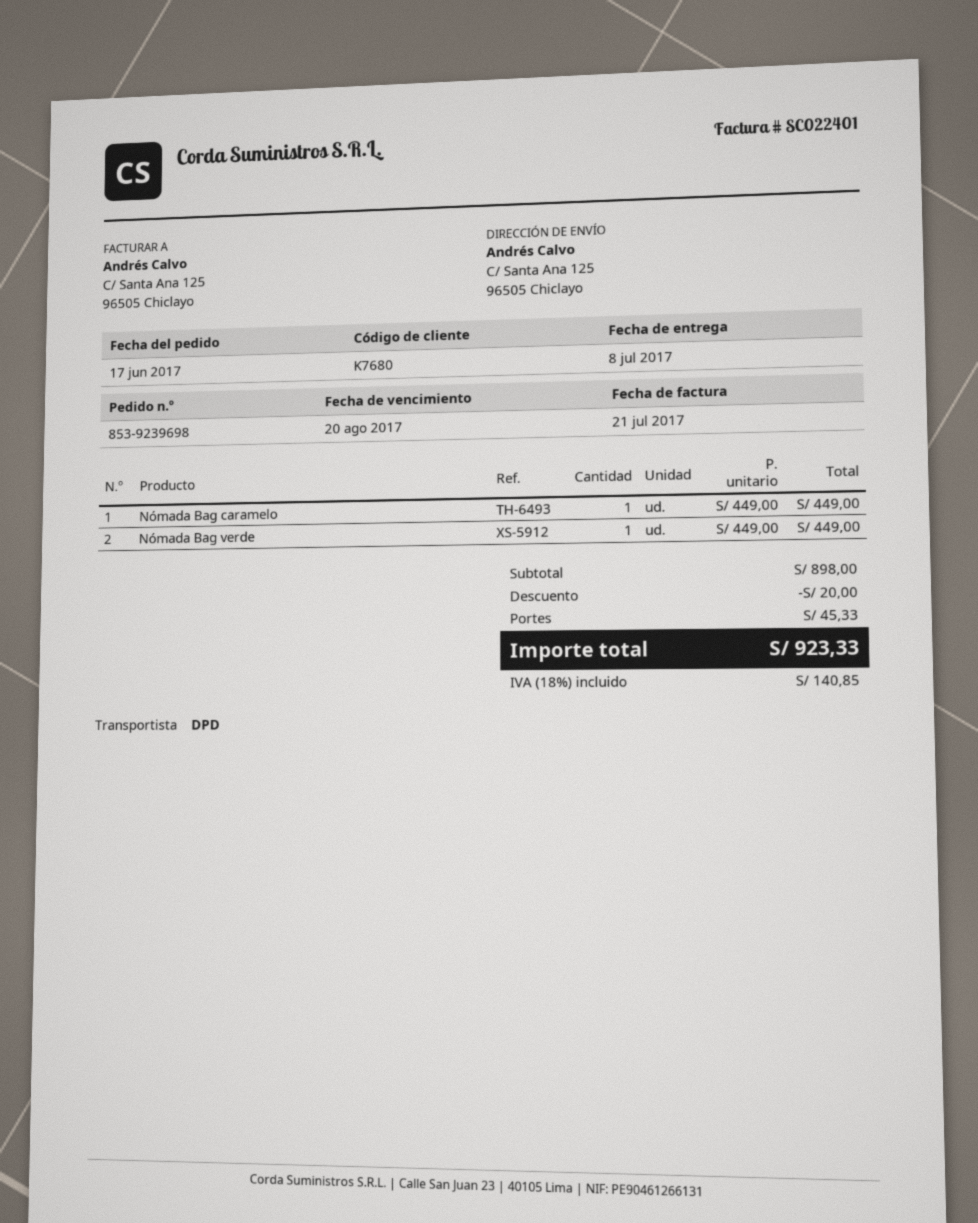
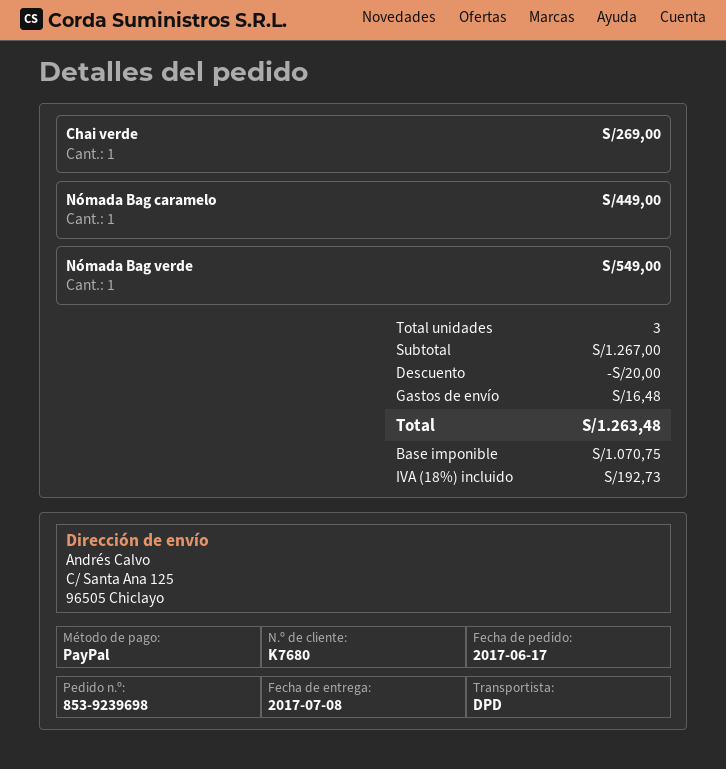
Nómada Bag verde: 1 for 449.00 -> 1 for 549.00
Chai verde: none -> 1 for 269.00
subtotal: 898.00 -> 1267.00
shipping: 45.33 -> 16.48
tax: 18% = 140.85 -> 18% = 192.73
total: 923.33 -> 1263.48

